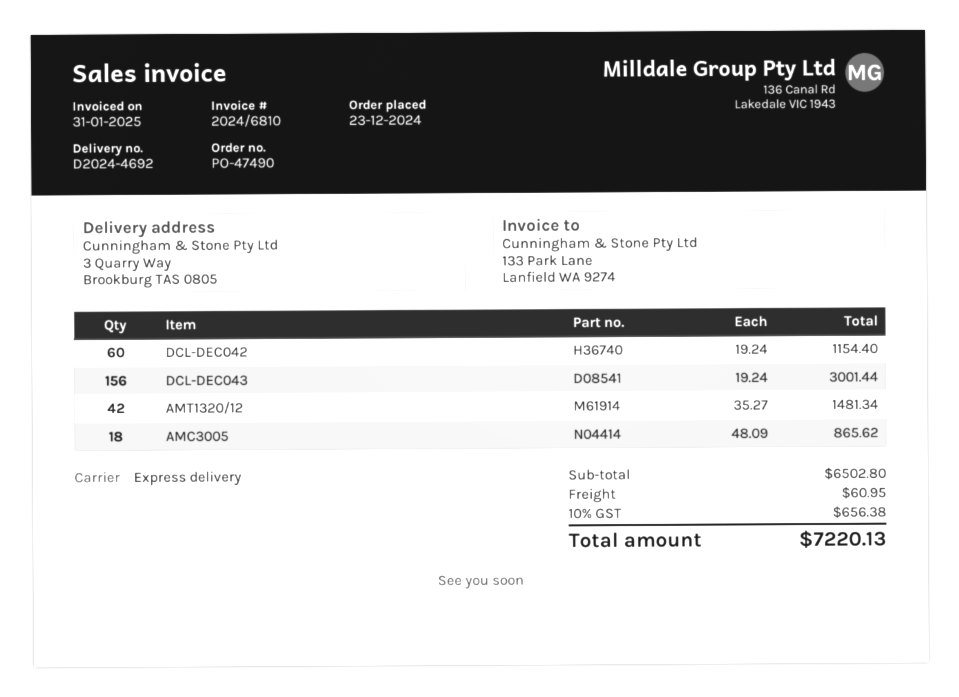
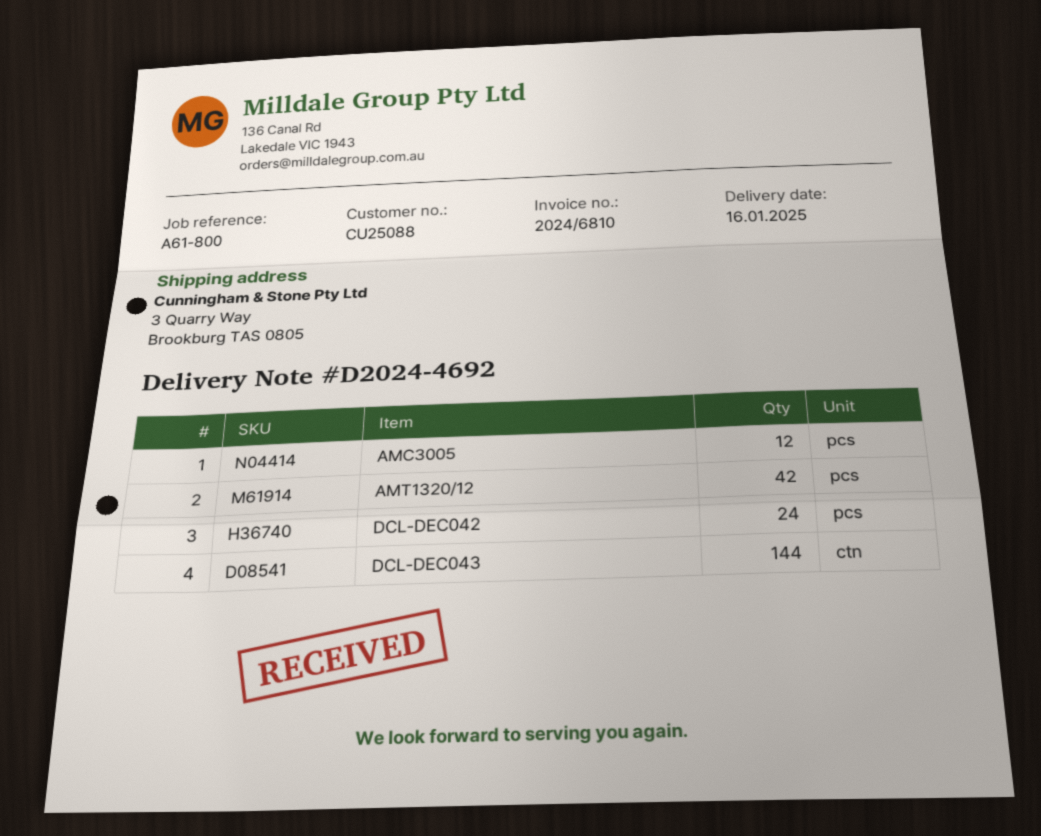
DCL-DEC042: 60 -> 24
DCL-DEC043: 156 -> 144
AMC3005: 18 -> 12

